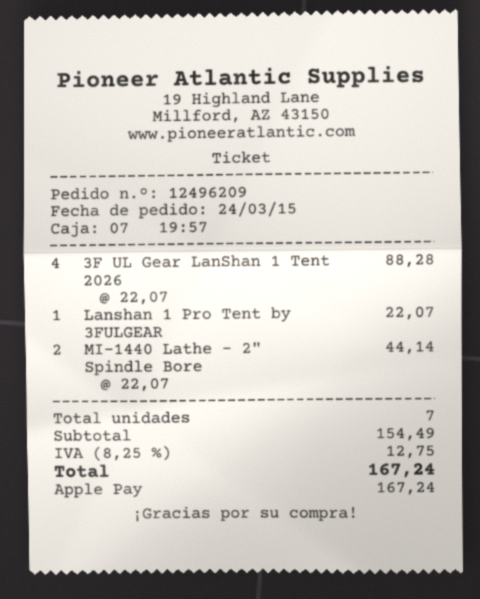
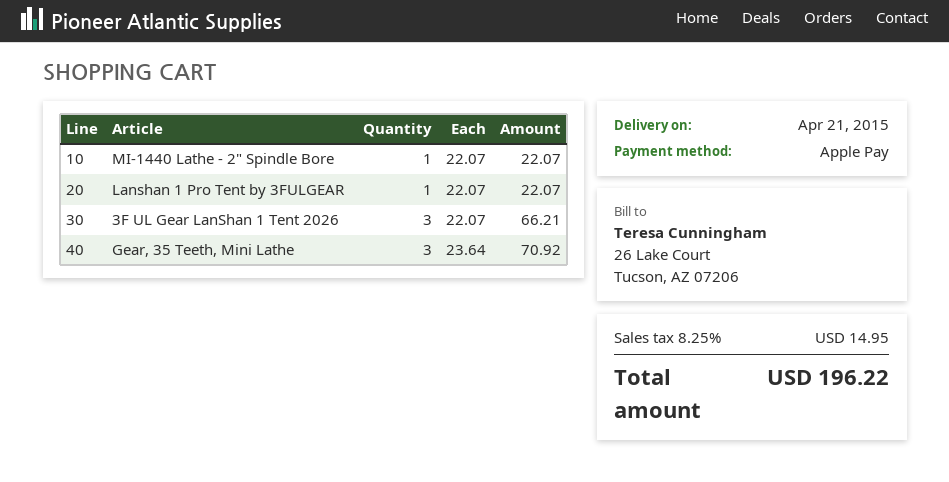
3F UL Gear LanShan 1 Tent 2026: 4 x 22.07 = 88.28 -> 3 x 22.07 = 66.21
MI-1440 Lathe - 2" Spindle Bore: 2 x 22.07 = 44.14 -> 1 x 22.07 = 22.07
Gear, 35 Teeth, Mini Lathe: none -> 3 x 23.64 = 70.92
tax: 8.25% = 12.75 -> 8.25% = 14.95
total: 167.24 -> 196.22

